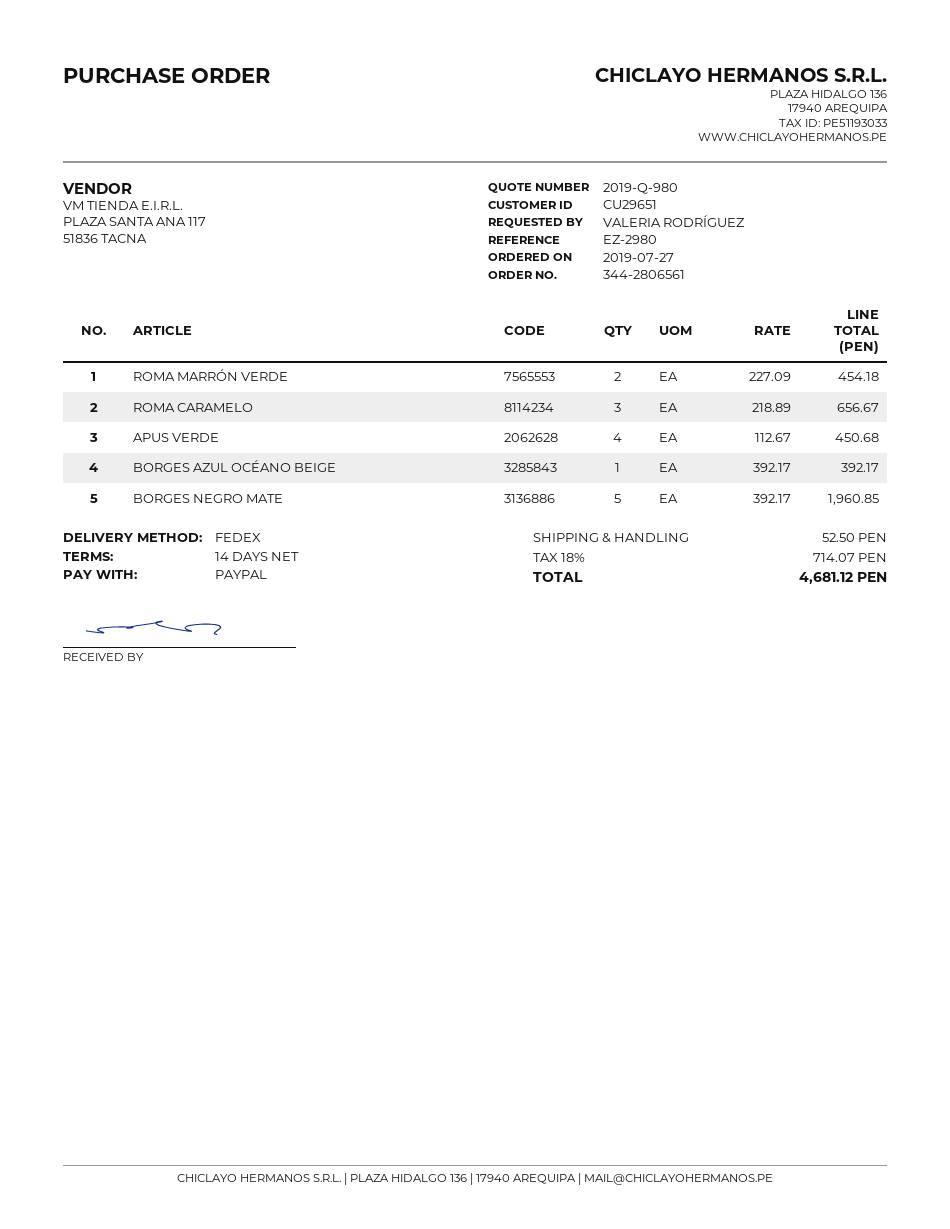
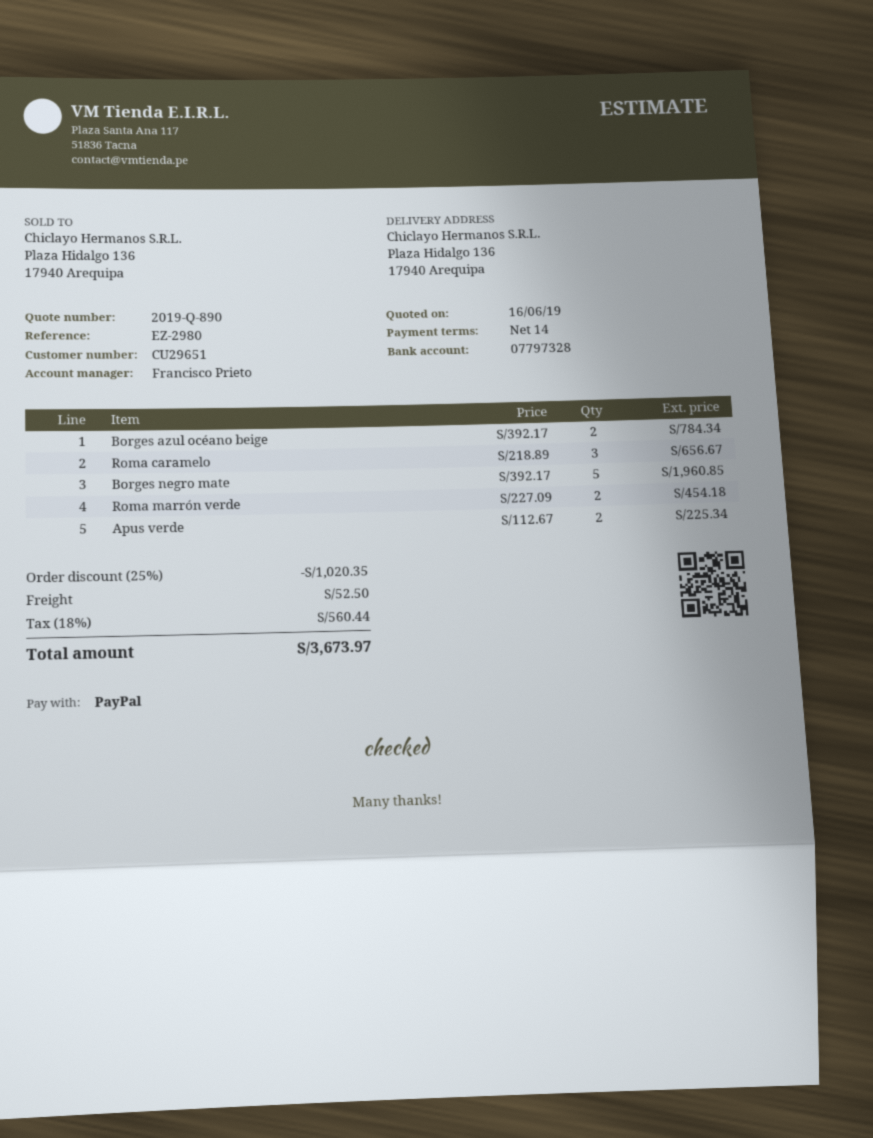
quote number: 2019-Q-980 -> 2019-Q-890
APUS VERDE: 4 x 112.67 = 450.68 -> 2 x 112.67 = 225.34
BORGES AZUL OCÉANO BEIGE: 1 x 392.17 = 392.17 -> 2 x 392.17 = 784.34
discount: none -> 25% = 1020.35
tax: 18% = 714.07 -> 18% = 560.44
total: 4681.12 -> 3673.97

